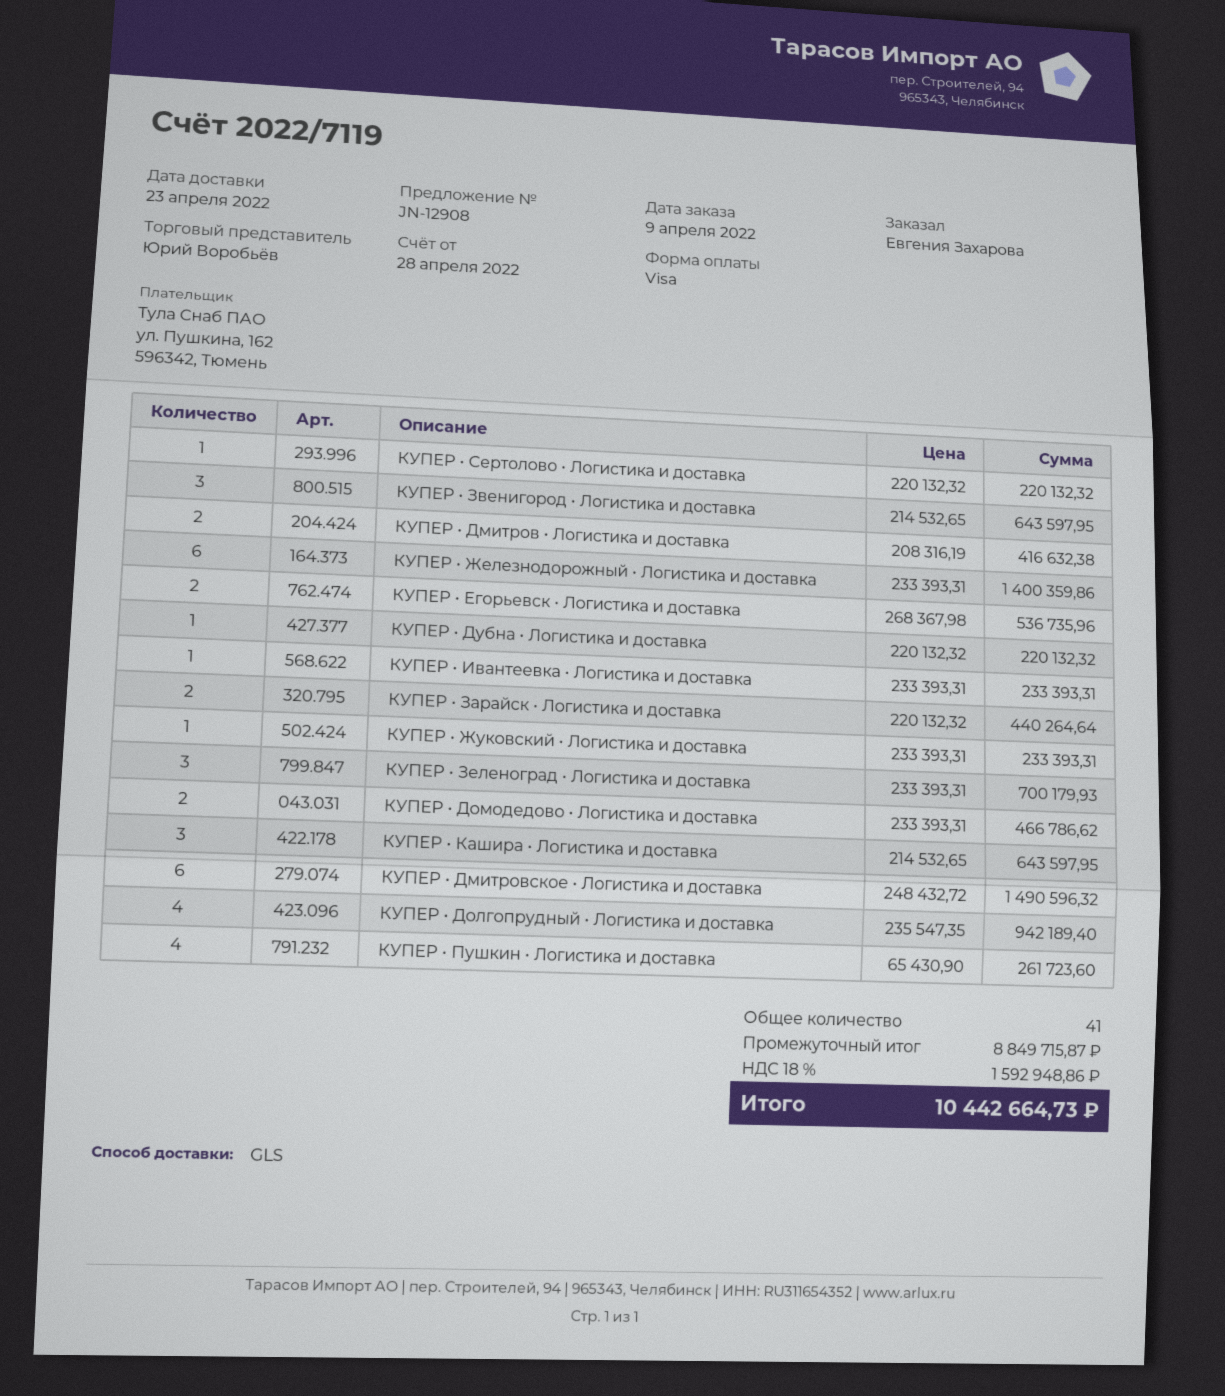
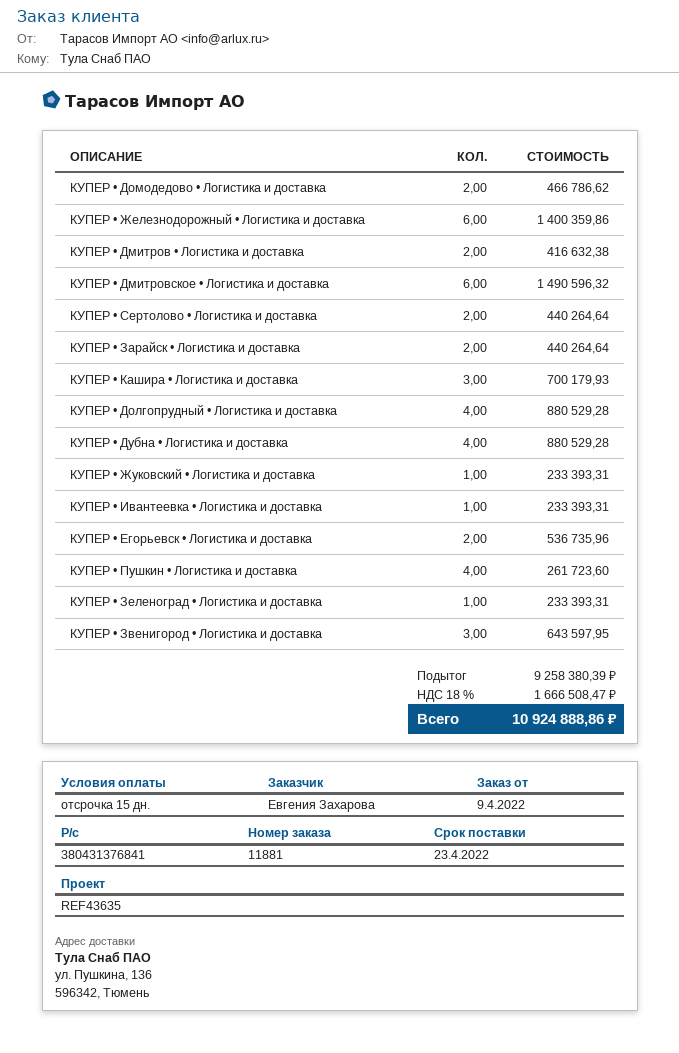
КУПЕР • Сертолово • Логистика и доставка: 1 for 220132.32 -> 2 for 440264.64
КУПЕР • Дубна • Логистика и доставка: 1 for 220132.32 -> 4 for 880529.28
КУПЕР • Зеленоград • Логистика и доставка: 3 for 700179.93 -> 1 for 233393.31
КУПЕР • Кашира • Логистика и доставка: 3 for 643597.95 -> 3 for 700179.93
КУПЕР • Долгопрудный • Логистика и доставка: 4 for 942189.40 -> 4 for 880529.28
subtotal: 8849715.87 -> 9258380.39
tax: 18% = 1592948.86 -> 18% = 1666508.47
total: 10442664.73 -> 10924888.86

